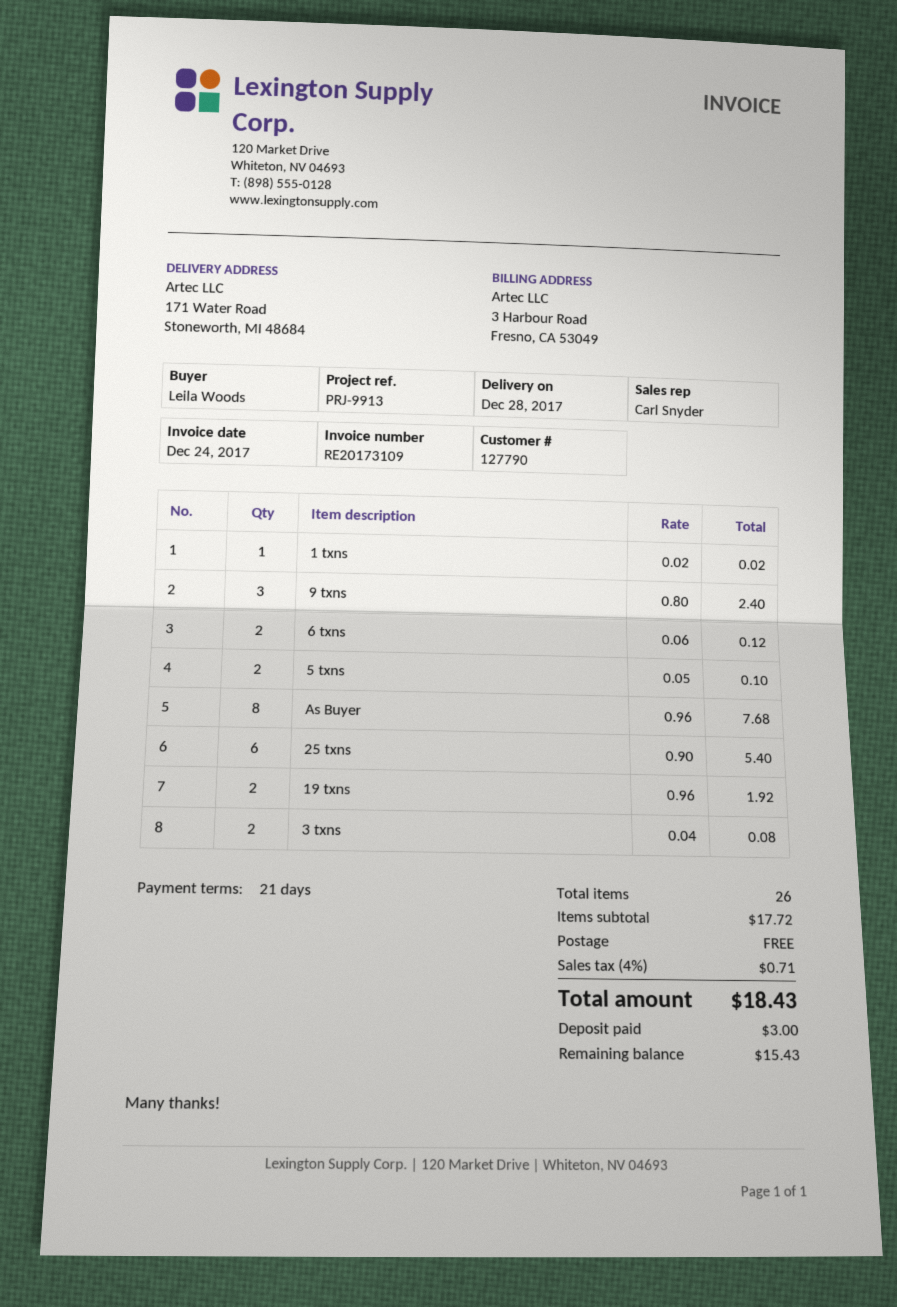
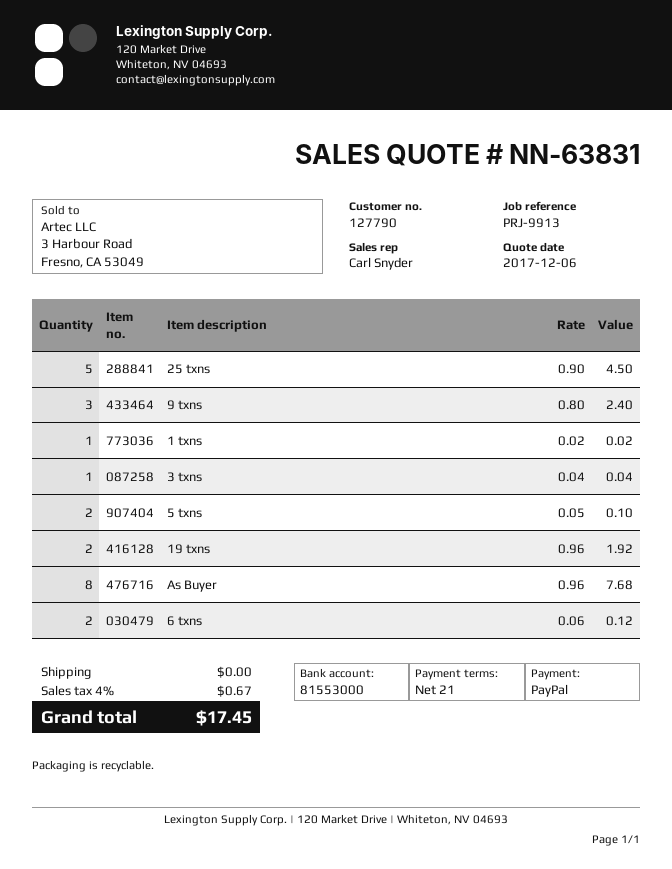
25 txns: 6 x 0.90 = 5.40 -> 5 x 0.90 = 4.50
3 txns: 2 x 0.04 = 0.08 -> 1 x 0.04 = 0.04
tax: 4% = 0.71 -> 4% = 0.67
total: 18.43 -> 17.45

